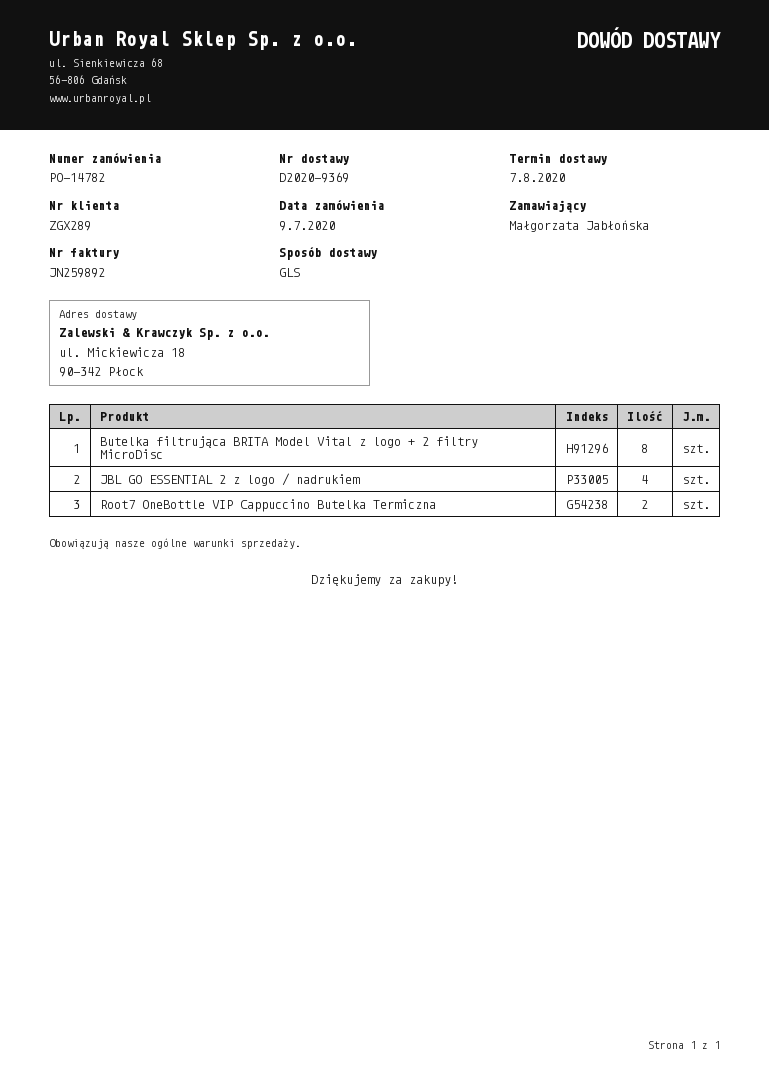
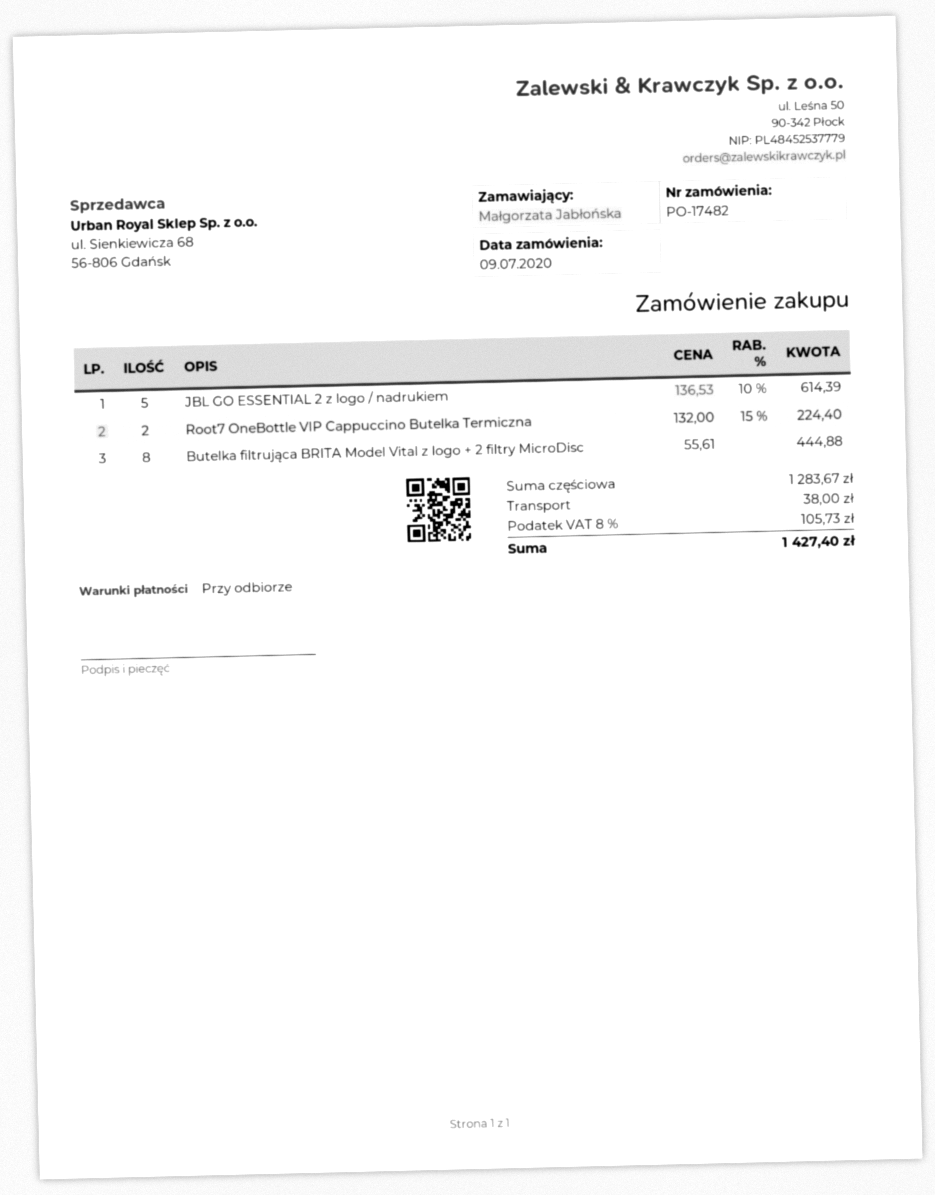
order number: PO-14782 -> PO-17482
JBL GO ESSENTIAL 2 z logo / nadrukiem: 4 -> 5

